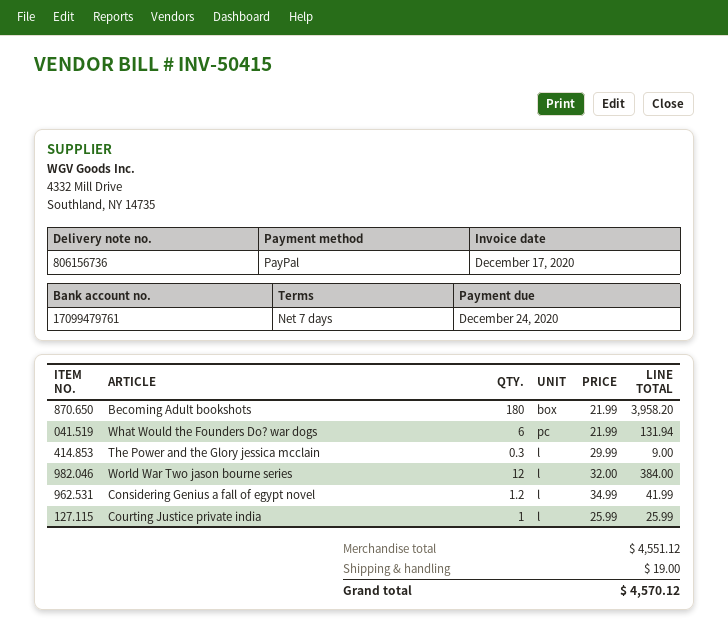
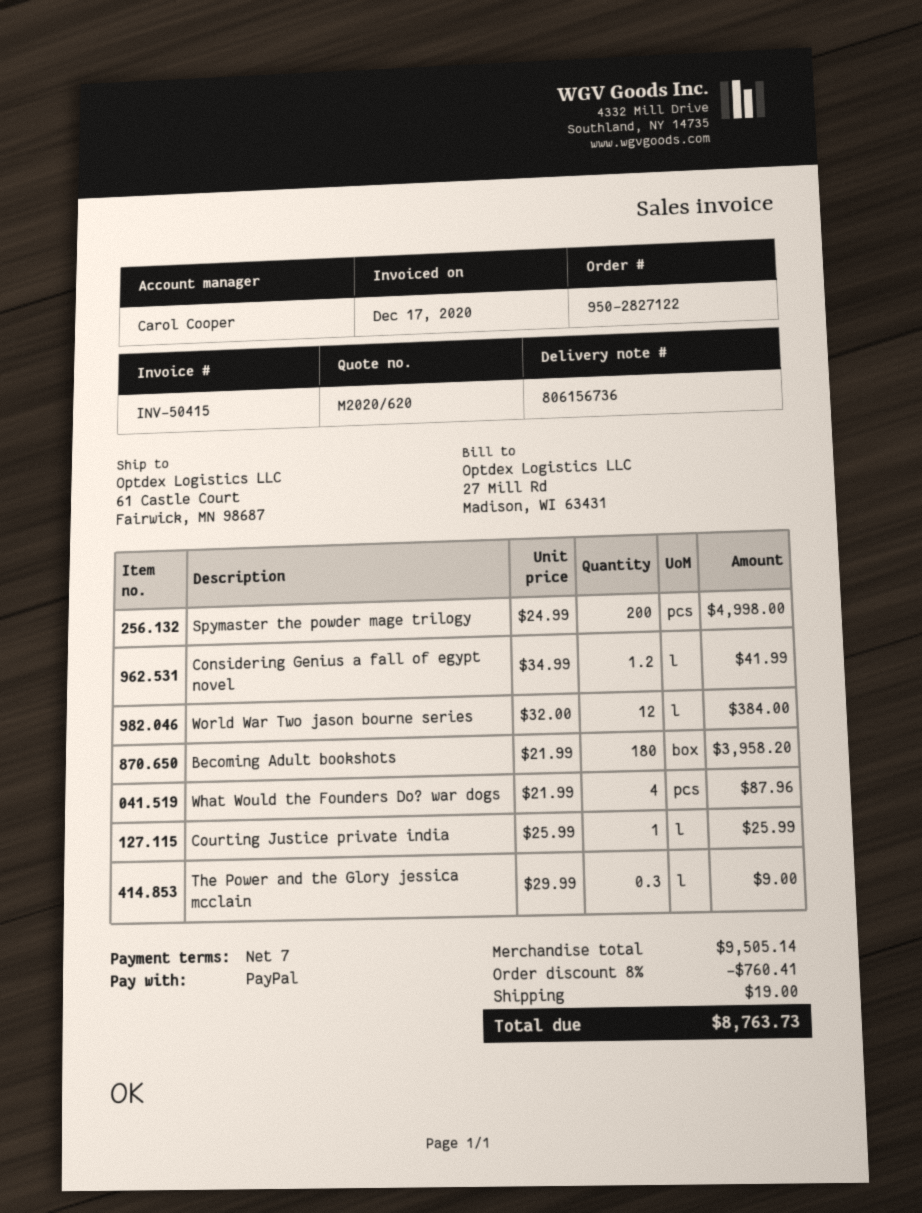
What Would the Founders Do? war dogs: 6 x 21.99 = 131.94 -> 4 x 21.99 = 87.96
Spymaster the powder mage trilogy: none -> 200 x 24.99 = 4998.00
subtotal: 4551.12 -> 9505.14
discount: none -> 8% = 760.41
total: 4570.12 -> 8763.73

